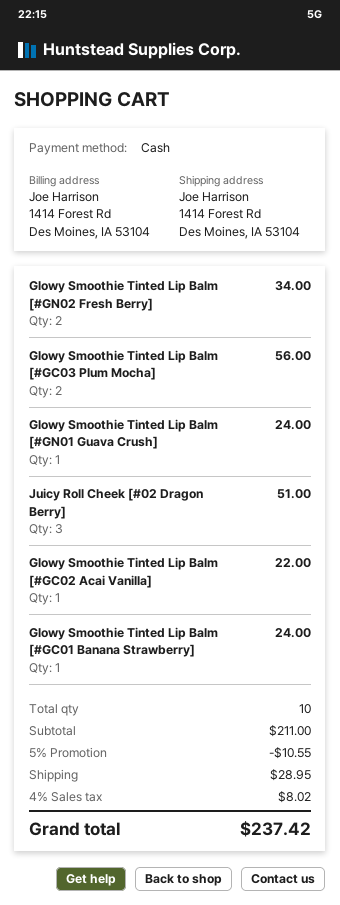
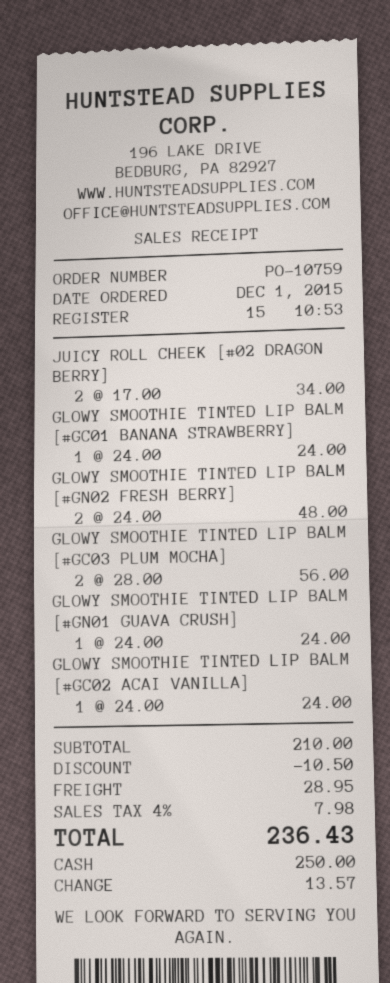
Glowy Smoothie Tinted Lip Balm [#GN02 Fresh Berry]: 2 for 34.00 -> 2 for 48.00
Juicy Roll Cheek [#02 Dragon Berry]: 3 for 51.00 -> 2 for 34.00
Glowy Smoothie Tinted Lip Balm [#GC02 Acai Vanilla]: 1 for 22.00 -> 1 for 24.00
subtotal: 211.00 -> 210.00
discount: 10.55 -> 10.50
tax: 4% = 8.02 -> 4% = 7.98
total: 237.42 -> 236.43

